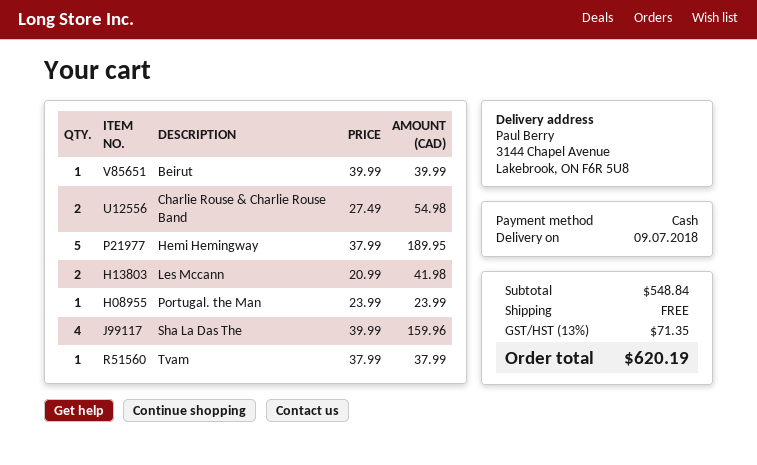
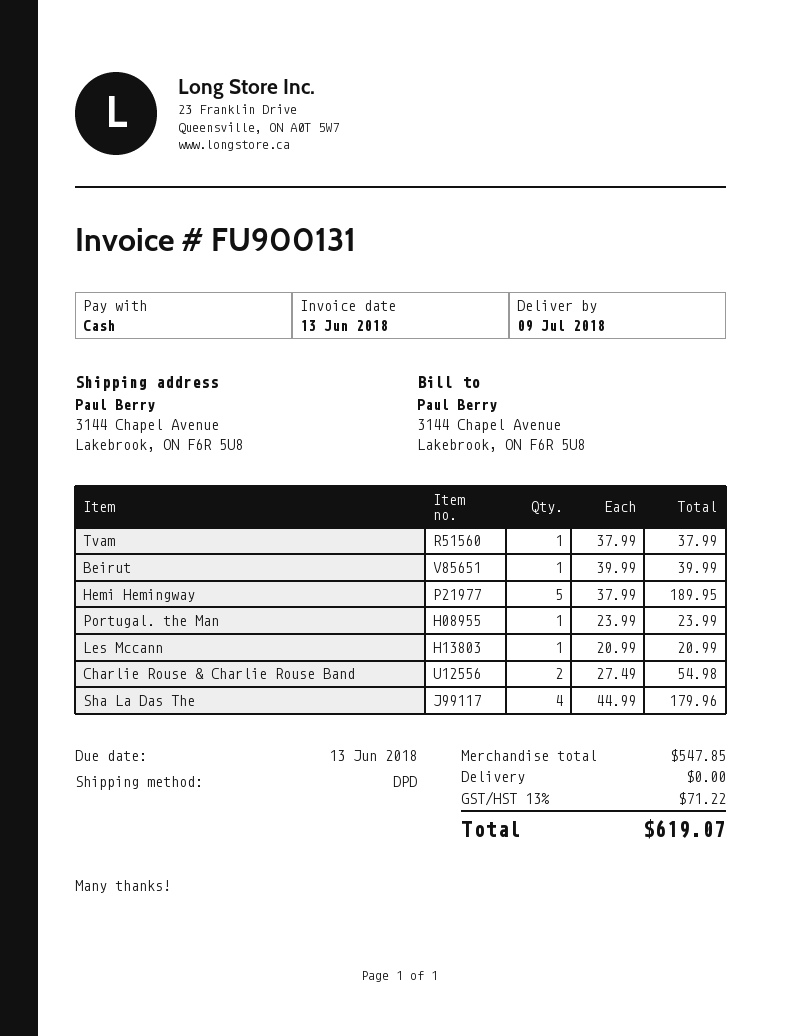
Les Mccann: 2 x 20.99 = 41.98 -> 1 x 20.99 = 20.99
Sha La Das The: 4 x 39.99 = 159.96 -> 4 x 44.99 = 179.96
subtotal: 548.84 -> 547.85
tax: 13% = 71.35 -> 13% = 71.22
total: 620.19 -> 619.07

